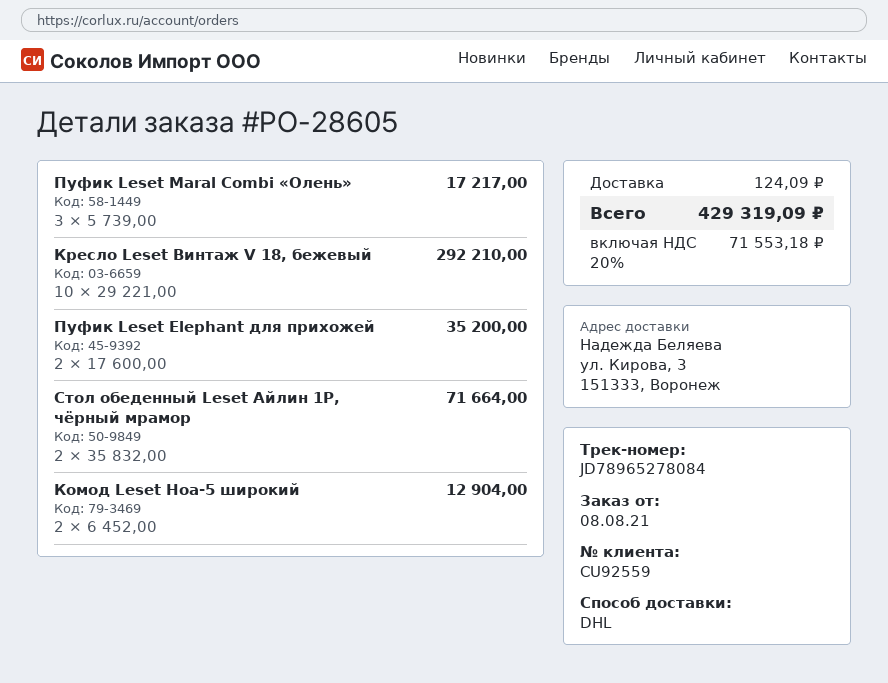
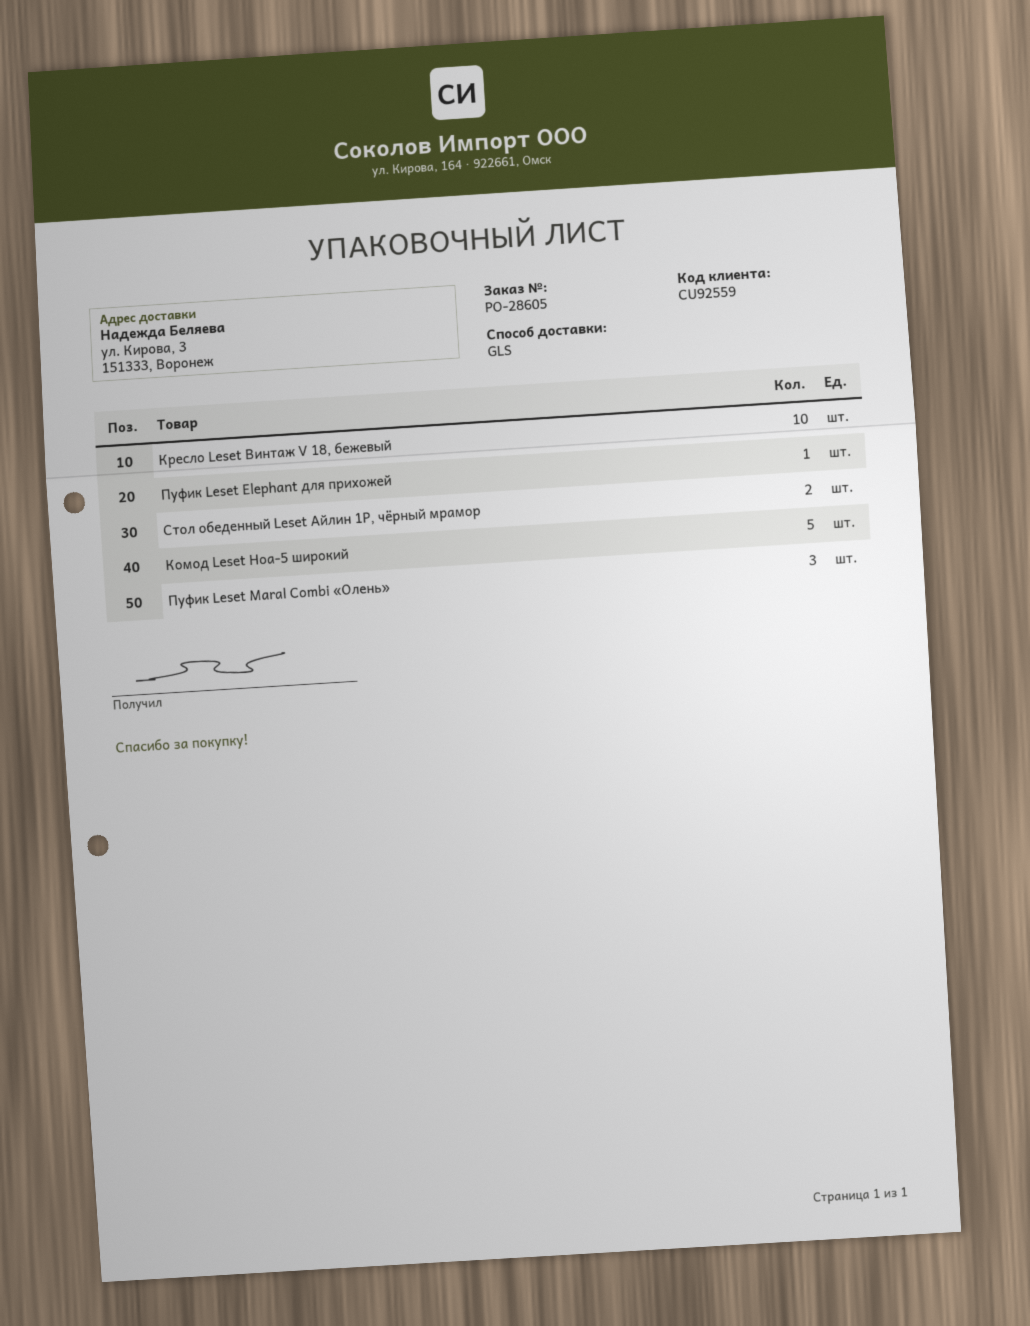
shipping method: DHL -> GLS
Пуфик Leset Elephant для прихожей: 2 -> 1
Комод Leset Ноа-5 широкий: 2 -> 5

